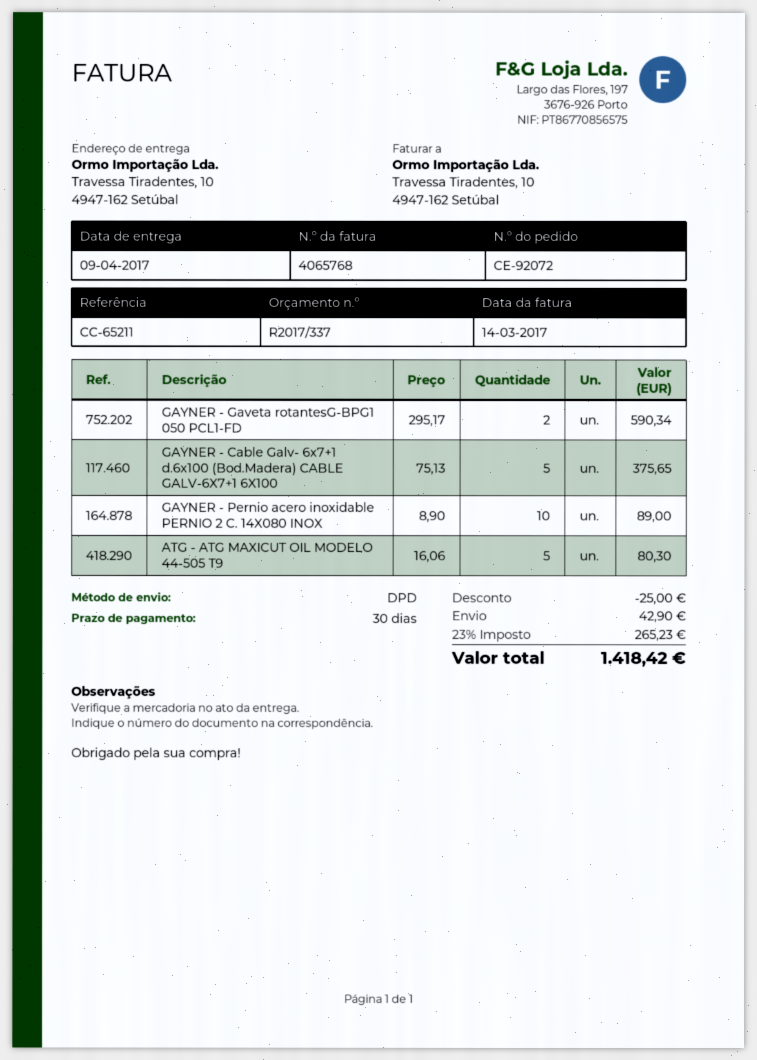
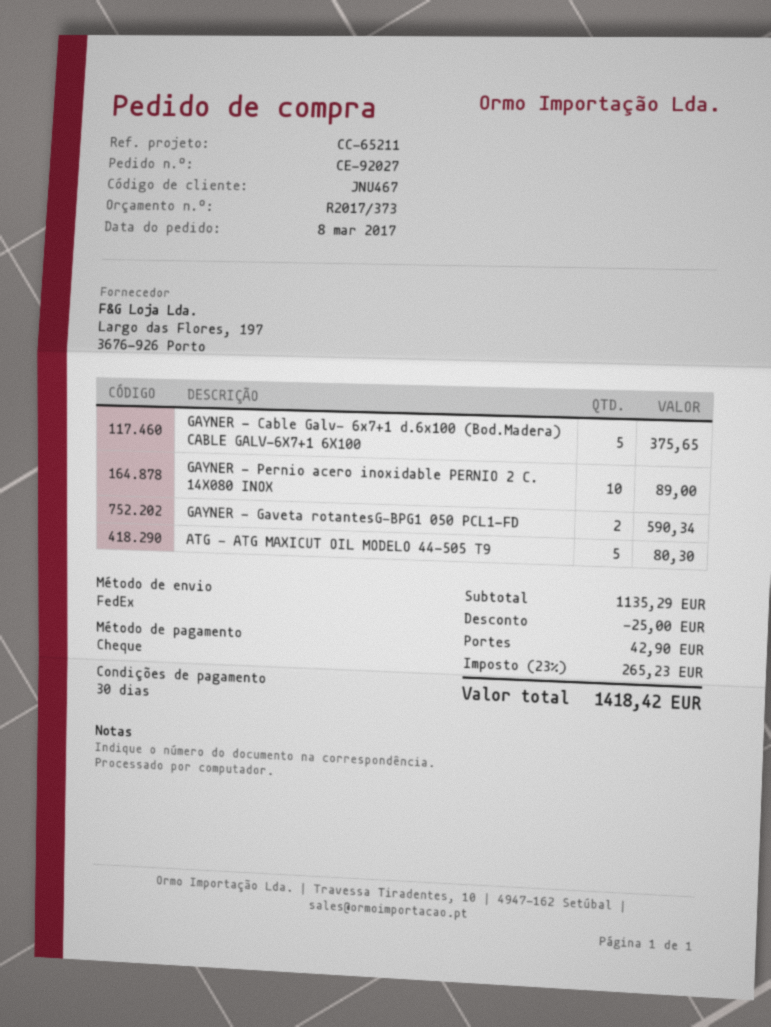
quote number: R2017/337 -> R2017/373
order number: CE-92072 -> CE-92027
shipping method: DPD -> FedEx

